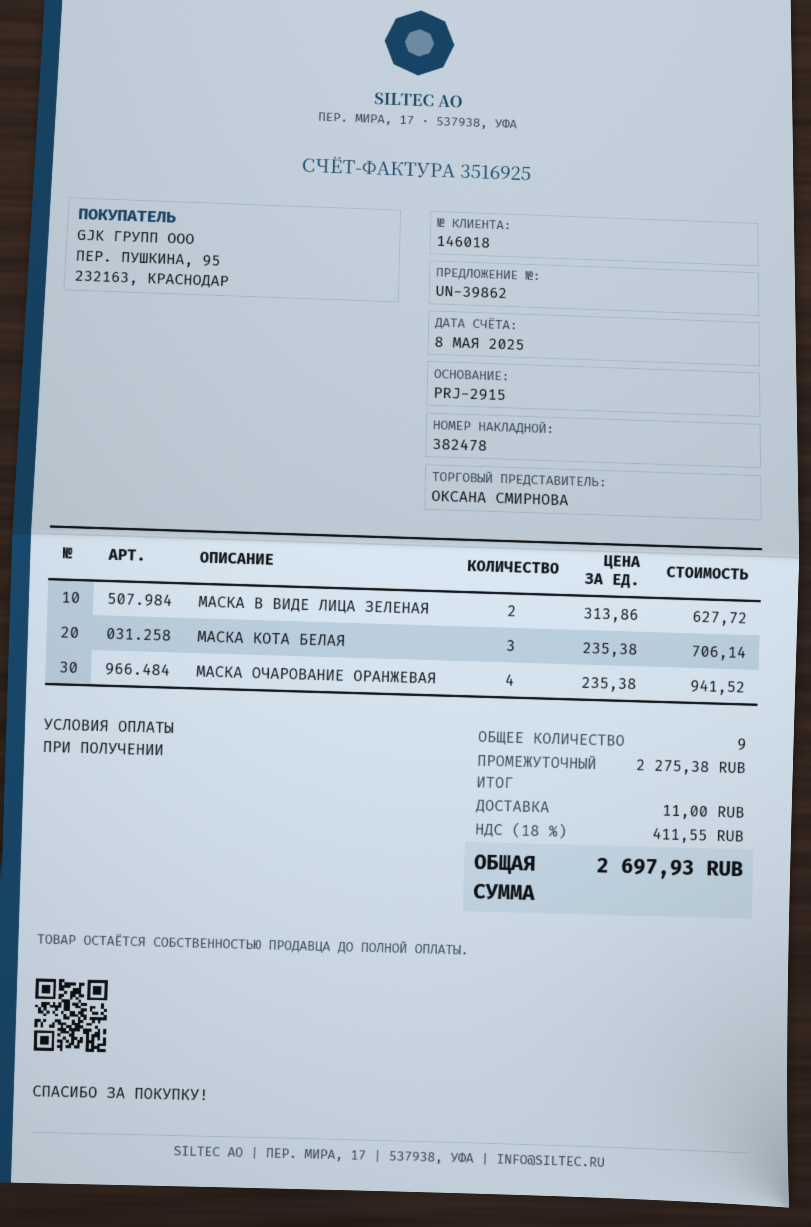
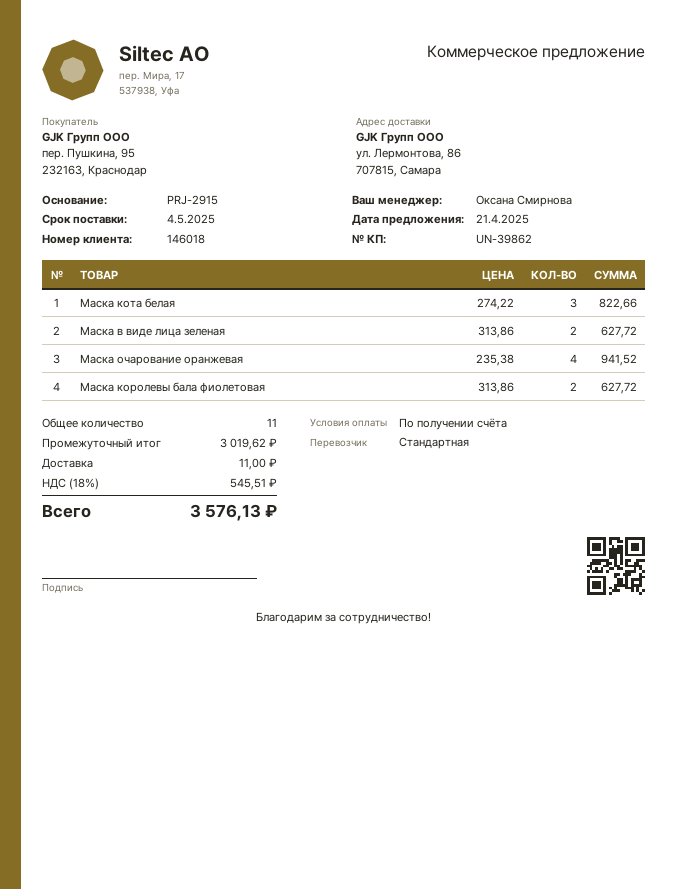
МАСКА КОТА БЕЛАЯ: 3 x 235.38 = 706.14 -> 3 x 274.22 = 822.66
Маска королевы бала фиолетовая: none -> 2 x 313.86 = 627.72
total quantity: 9 -> 11
subtotal: 2275.38 -> 3019.62
tax: 18% = 411.55 -> 18% = 545.51
total: 2697.93 -> 3576.13

